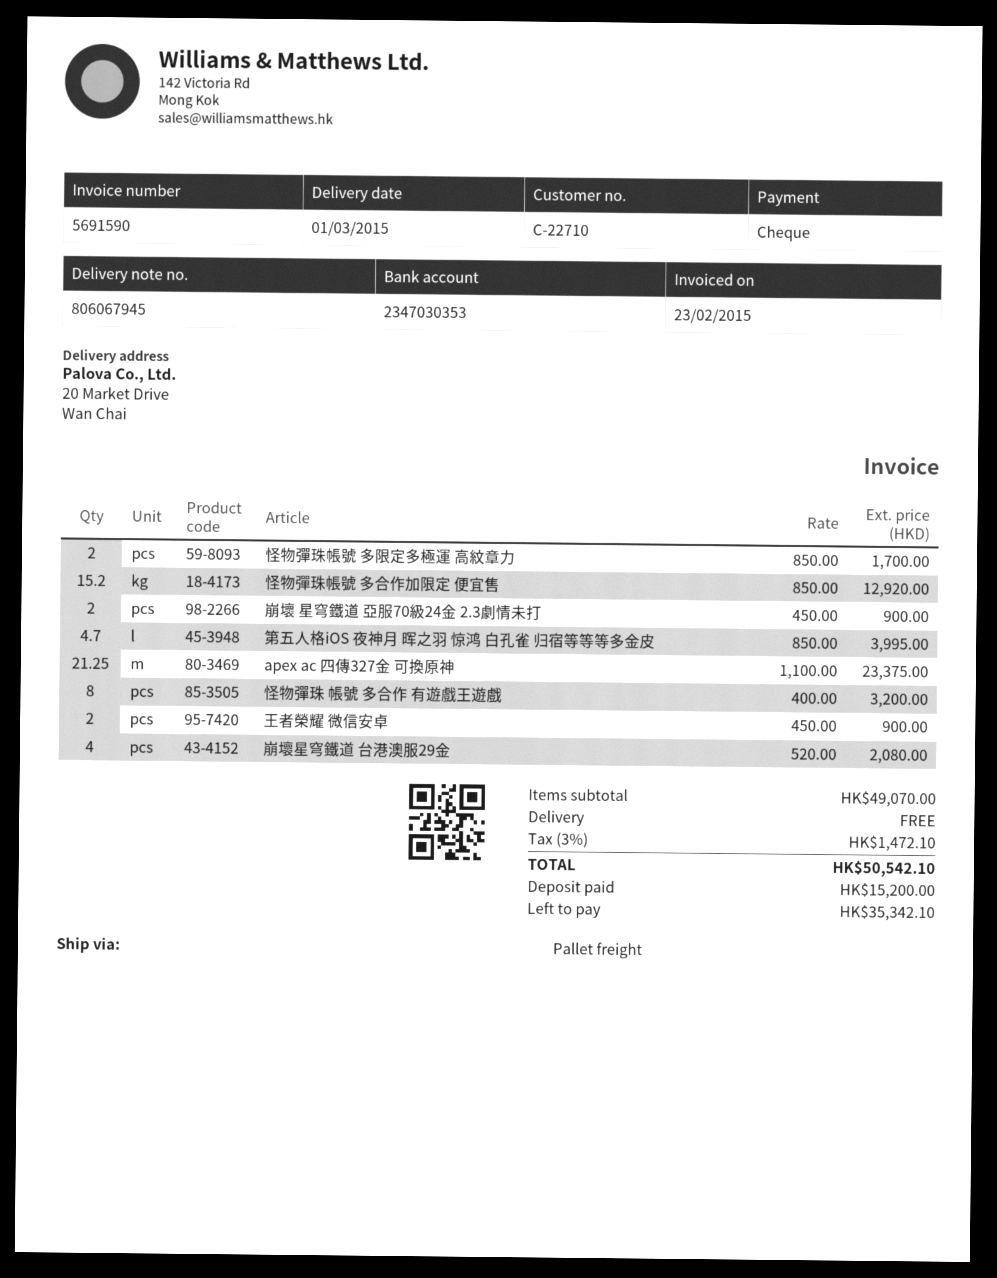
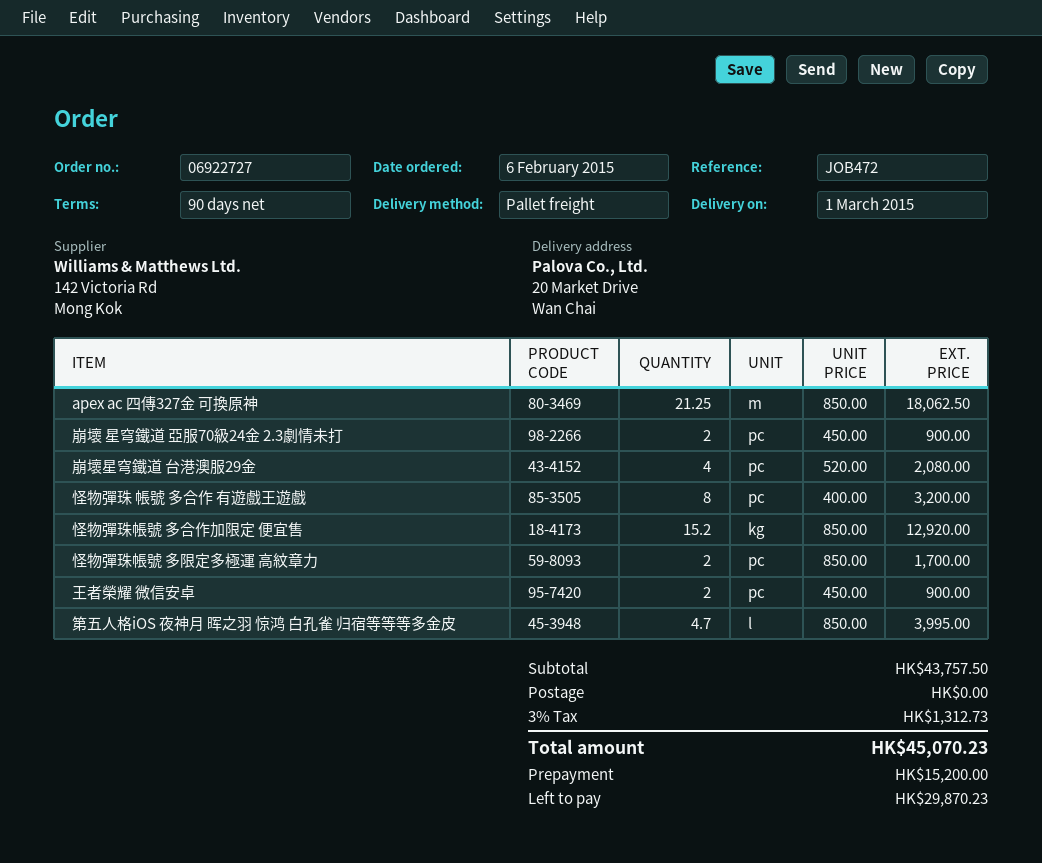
apex ac 四傳327金 可換原神: 21.25 x 1100.00 = 23375.00 -> 21.25 x 850.00 = 18062.50
subtotal: 49070.00 -> 43757.50
tax: 3% = 1472.10 -> 3% = 1312.73
total: 50542.10 -> 45070.23
balance: 35342.10 -> 29870.23

